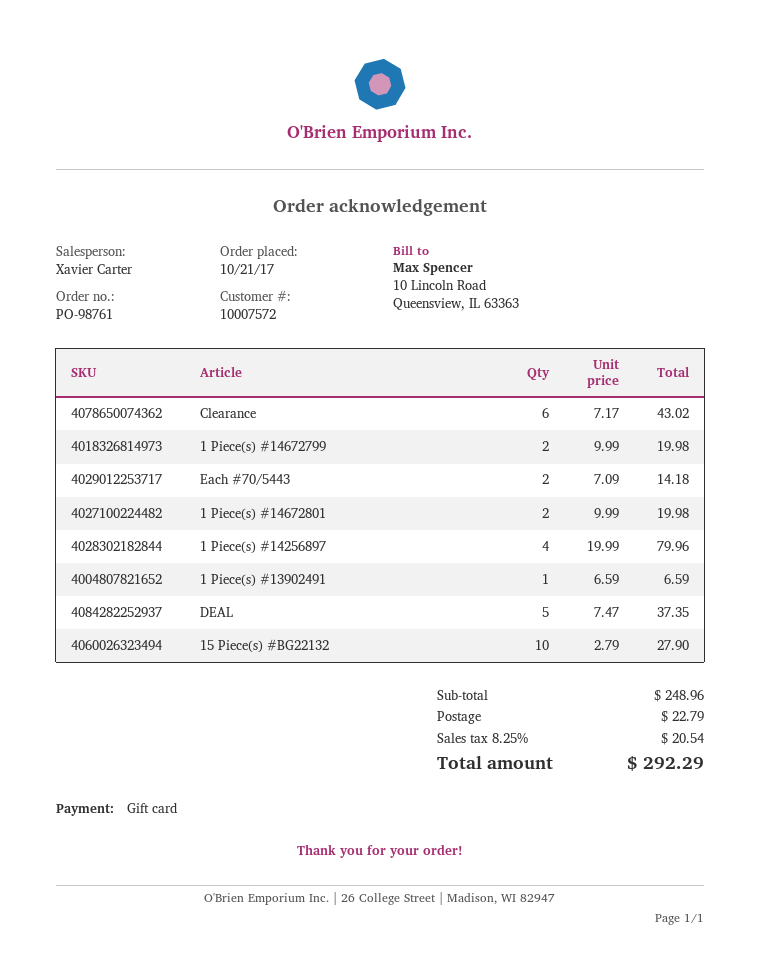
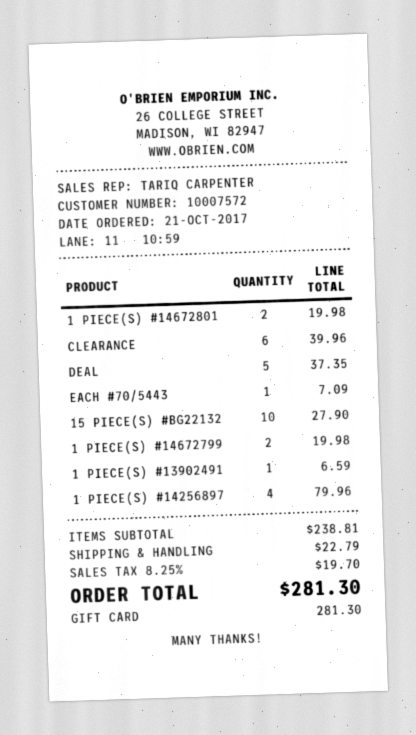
sales rep: Xavier Carter -> TARIQ CARPENTER
Clearance: 6 for 43.02 -> 6 for 39.96
Each #70/5443: 2 for 14.18 -> 1 for 7.09
subtotal: 248.96 -> 238.81
tax: 8.25% = 20.54 -> 8.25% = 19.70
total: 292.29 -> 281.30

